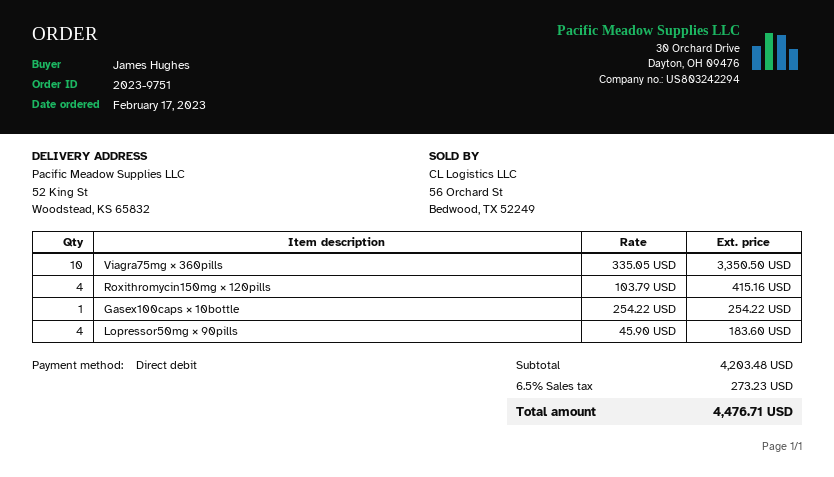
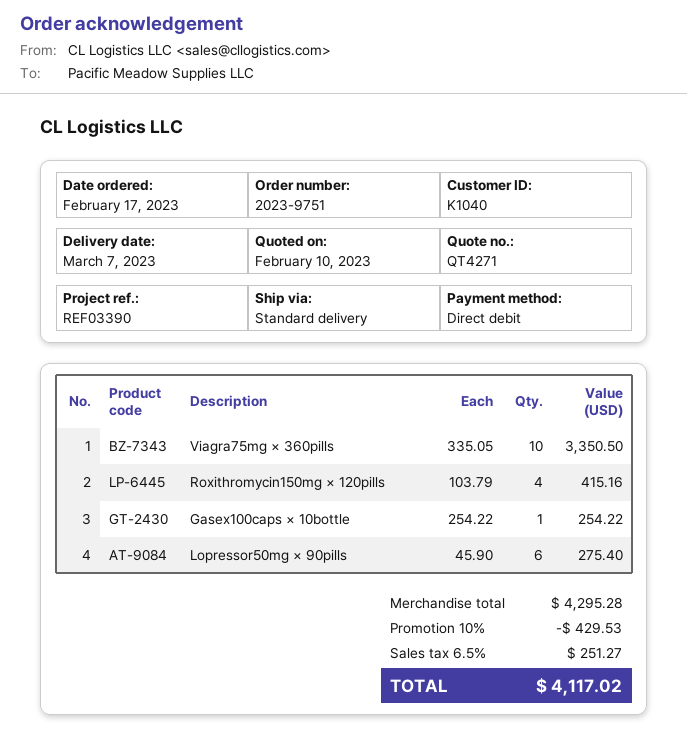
Lopressor50mg × 90pills: 4 x 45.90 = 183.60 -> 6 x 45.90 = 275.40
subtotal: 4203.48 -> 4295.28
discount: none -> 10% = 429.53
tax: 6.5% = 273.23 -> 6.5% = 251.27
total: 4476.71 -> 4117.02

